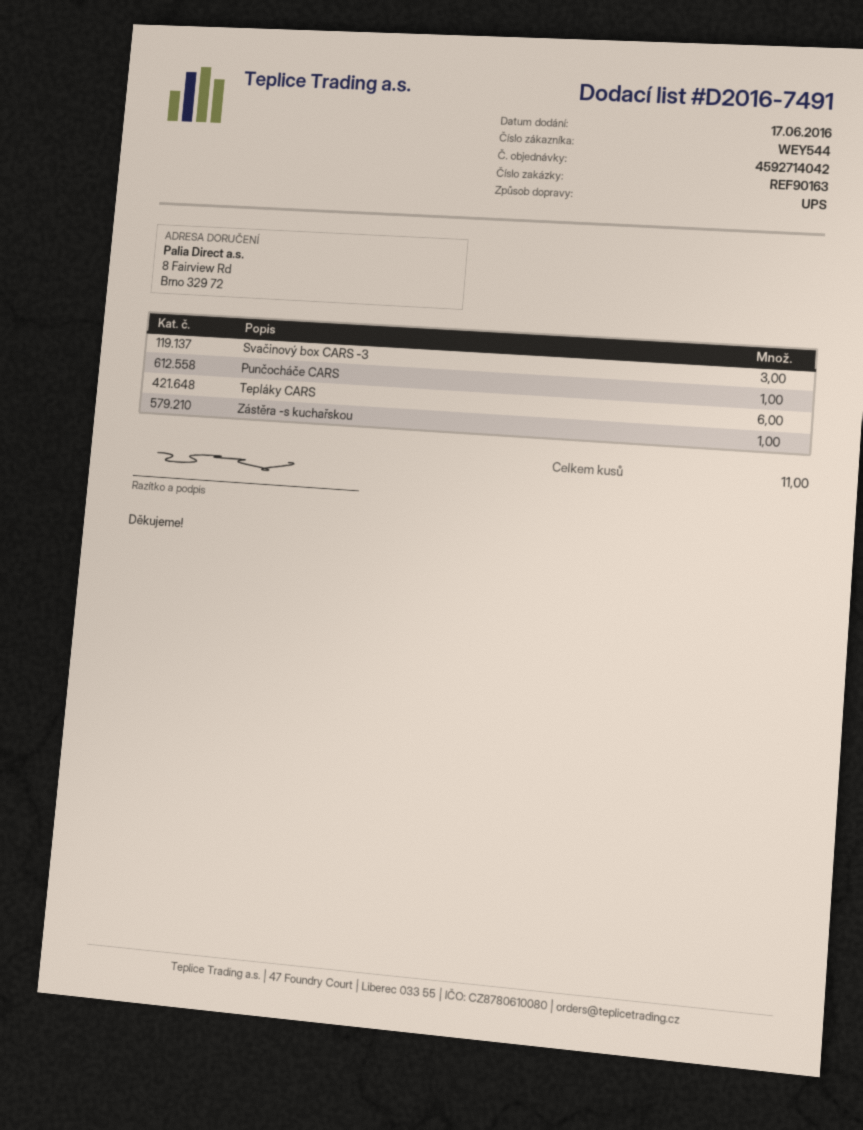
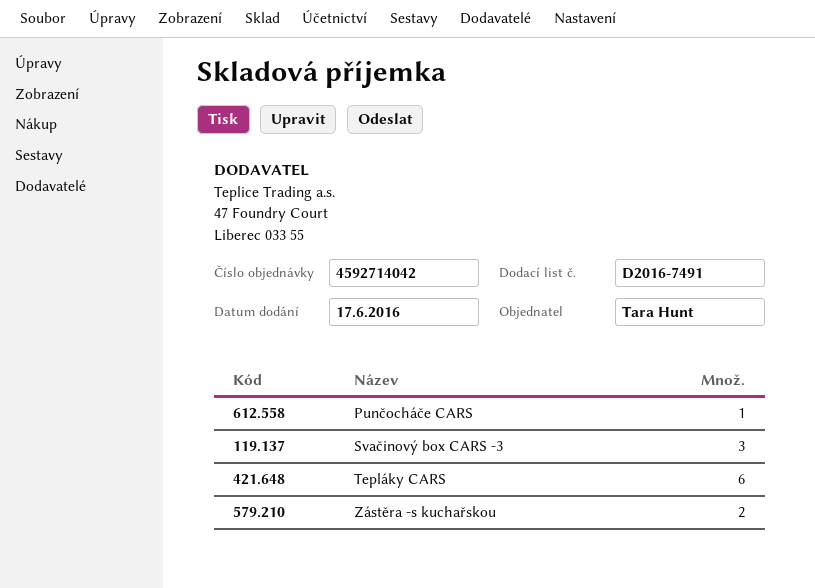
Zástěra -s kuchařskou: 1 -> 2

